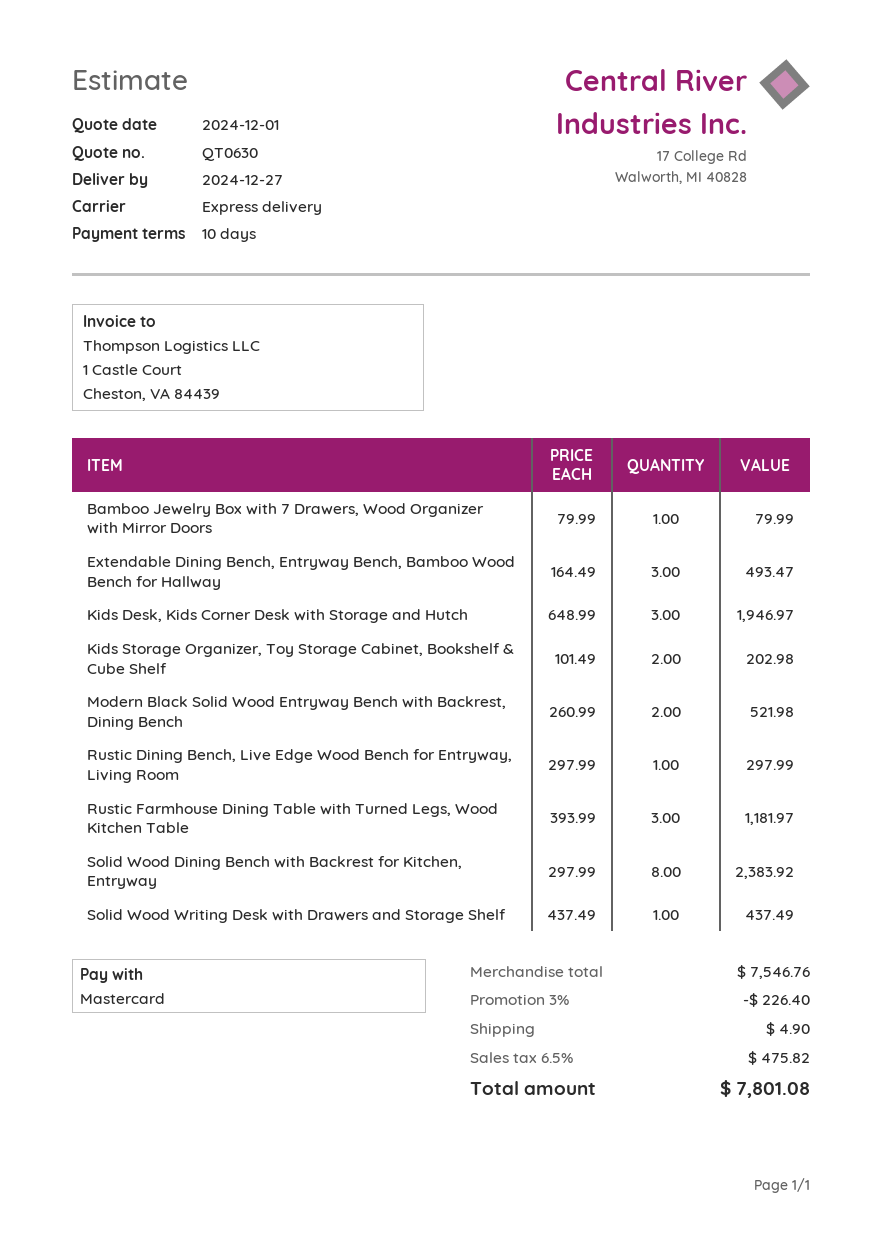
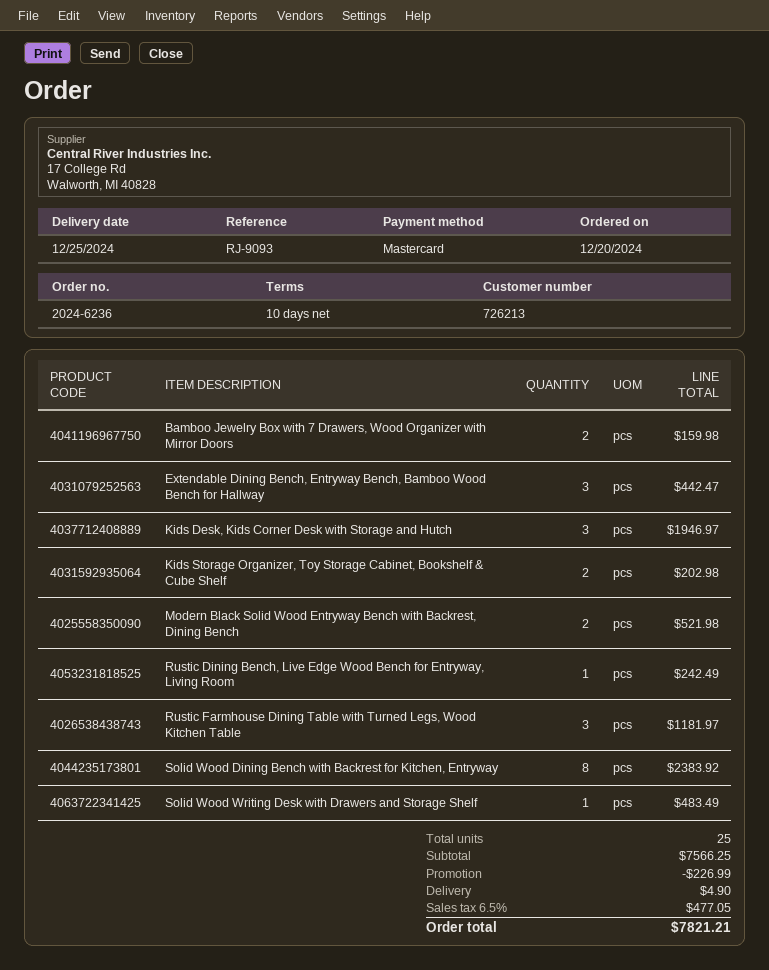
delivery date: 2024-12-27 -> 2024-12-25
Bamboo Jewelry Box with 7 Drawers, Wood Organizer with Mirror Doors: 1 for 79.99 -> 2 for 159.98
Extendable Dining Bench, Entryway Bench, Bamboo Wood Bench for Hallway: 3 for 493.47 -> 3 for 442.47
Rustic Dining Bench, Live Edge Wood Bench for Entryway, Living Room: 1 for 297.99 -> 1 for 242.49
Solid Wood Writing Desk with Drawers and Storage Shelf: 1 for 437.49 -> 1 for 483.49
subtotal: 7546.76 -> 7566.25
discount: 226.40 -> 226.99
tax: 6.5% = 475.82 -> 6.5% = 477.05
total: 7801.08 -> 7821.21

